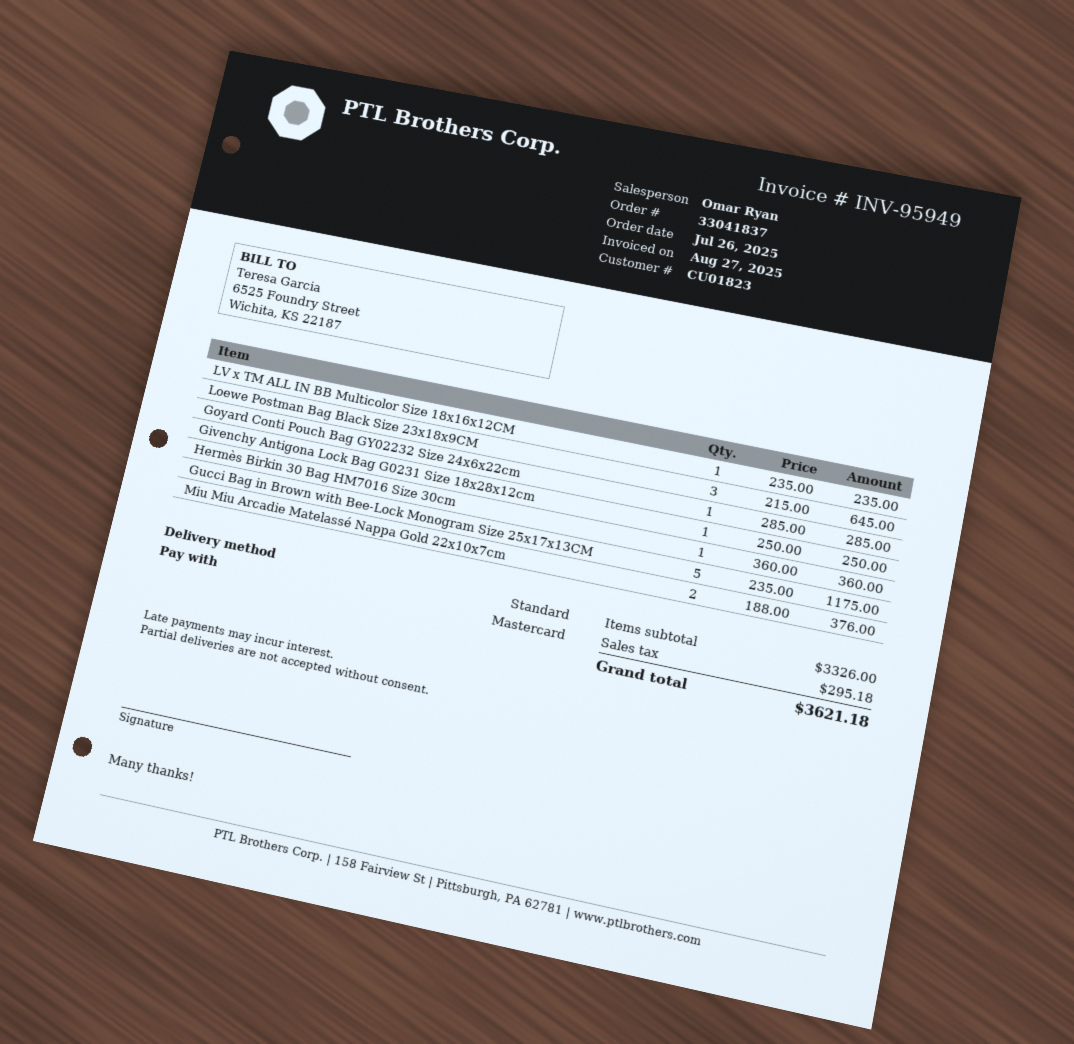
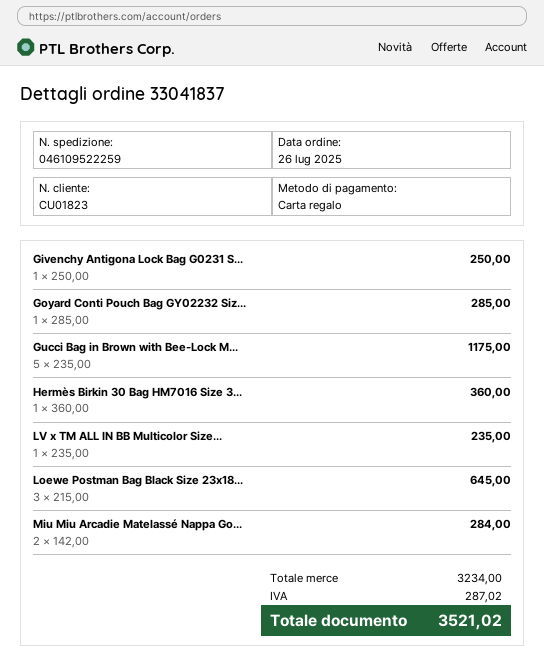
payment method: Mastercard -> gift card
Miu Miu Arcadie Matelassé Nappa Gold 22x10x7cm: 2 x 188.00 = 376.00 -> 2 x 142.00 = 284.00
subtotal: 3326.00 -> 3234.00
tax: 295.18 -> 287.02
total: 3621.18 -> 3521.02

